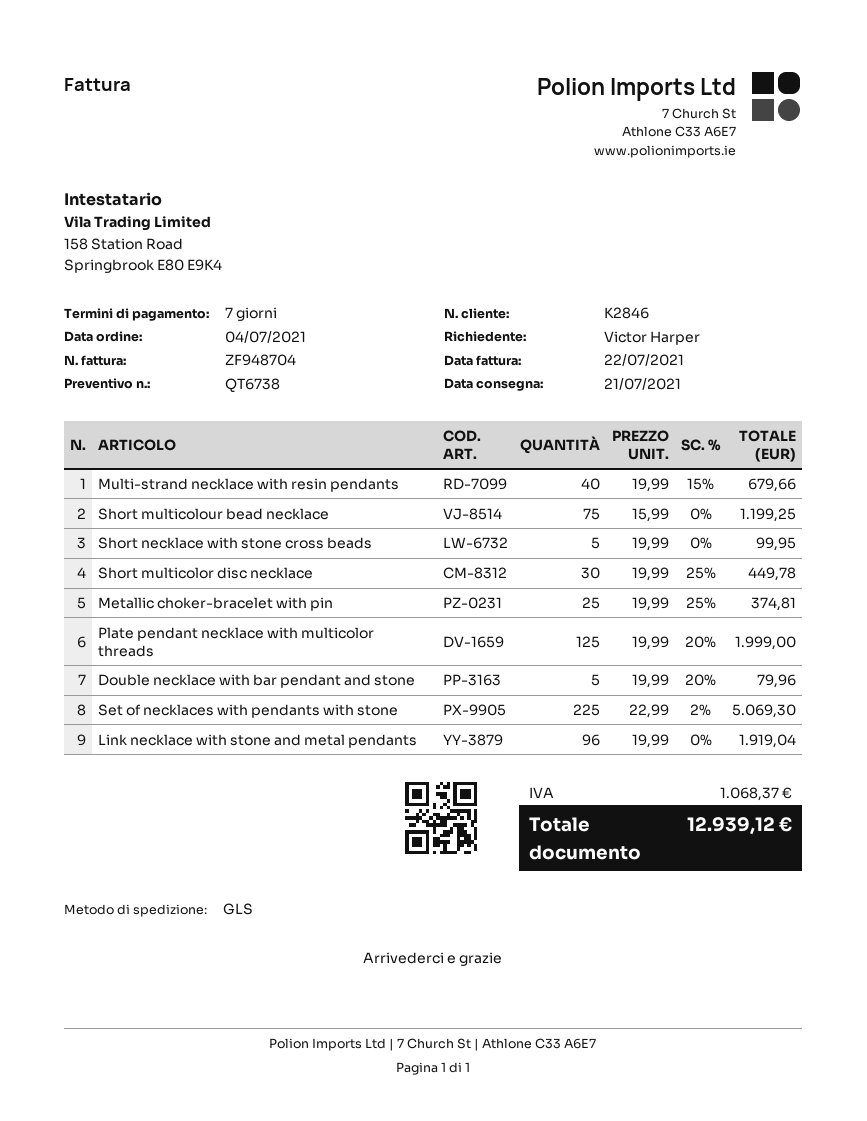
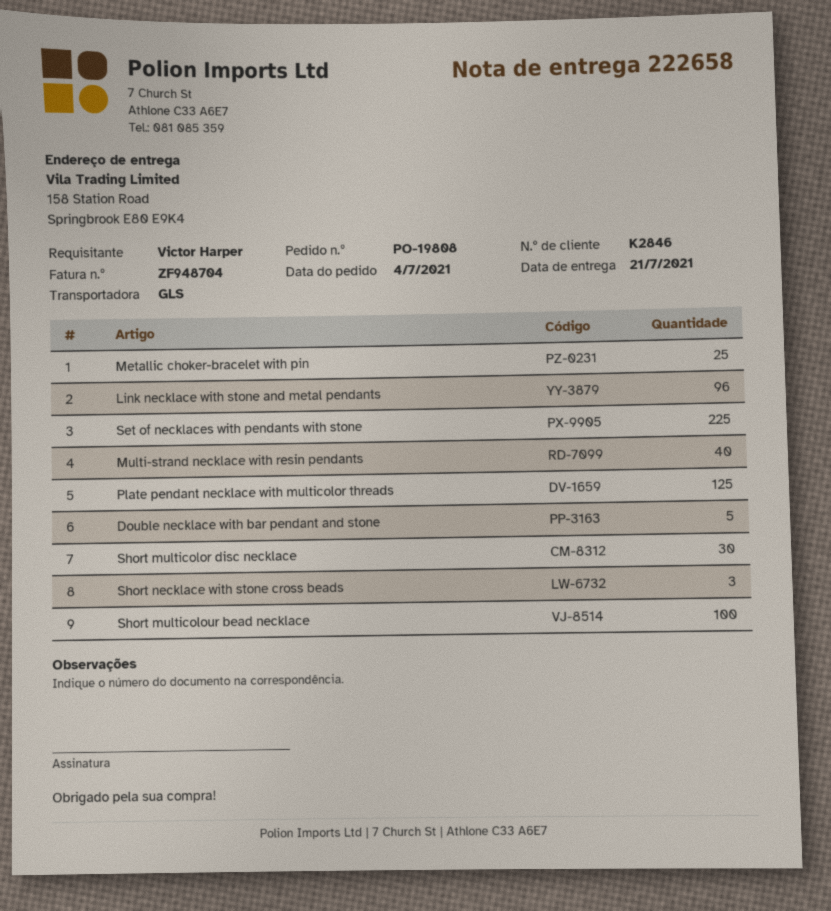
Short multicolour bead necklace: 75 -> 100
Short necklace with stone cross beads: 5 -> 3

